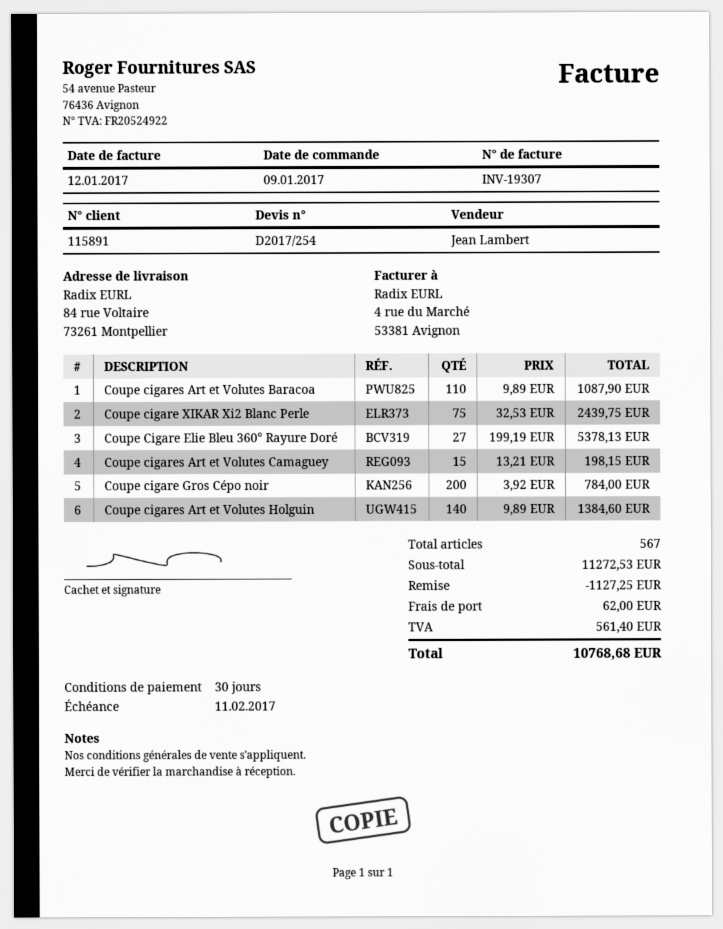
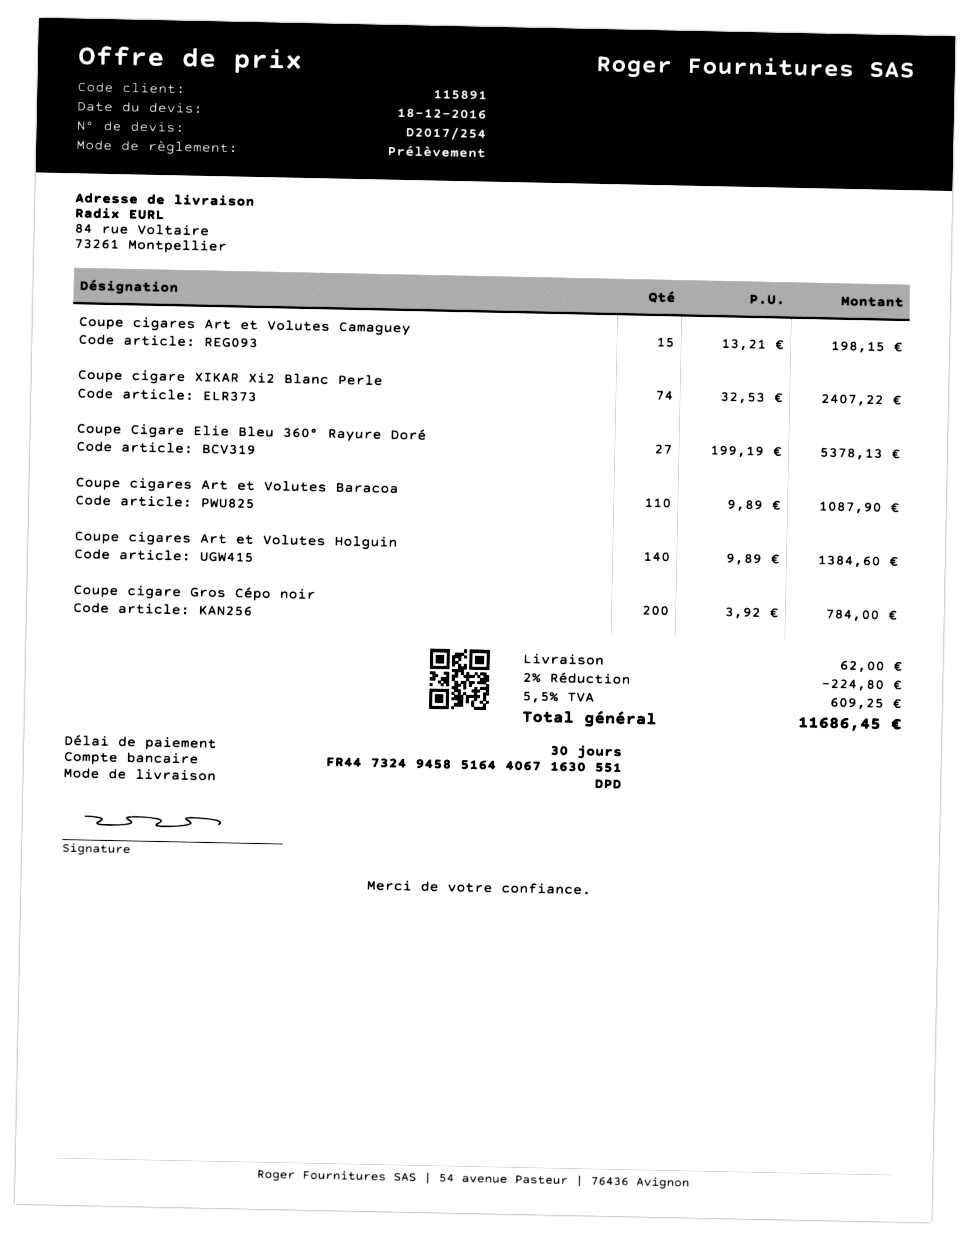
Coupe cigare XIKAR Xi2 Blanc Perle: 75 x 32.53 = 2439.75 -> 74 x 32.53 = 2407.22
discount: 1127.25 -> 224.80
tax: 561.40 -> 609.25
total: 10768.68 -> 11686.45

